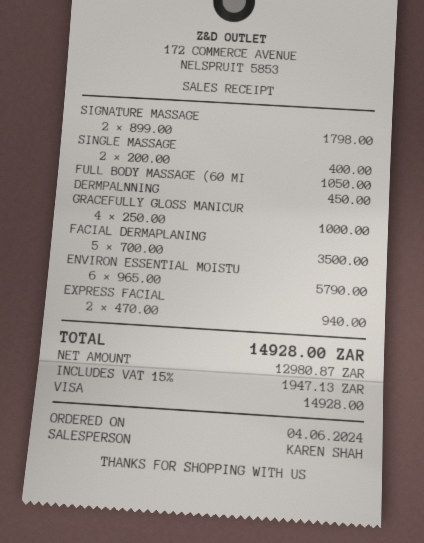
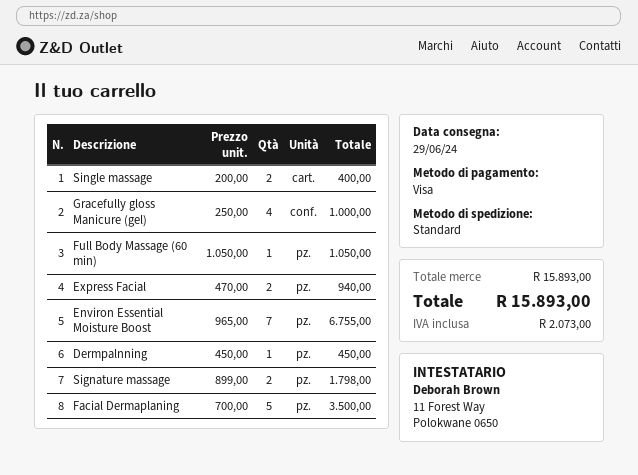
ENVIRON ESSENTIAL MOISTU: 6 x 965.00 = 5790.00 -> 7 x 965.00 = 6755.00
tax: 1947.13 -> 2073.00
total: 14928.00 -> 15893.00

